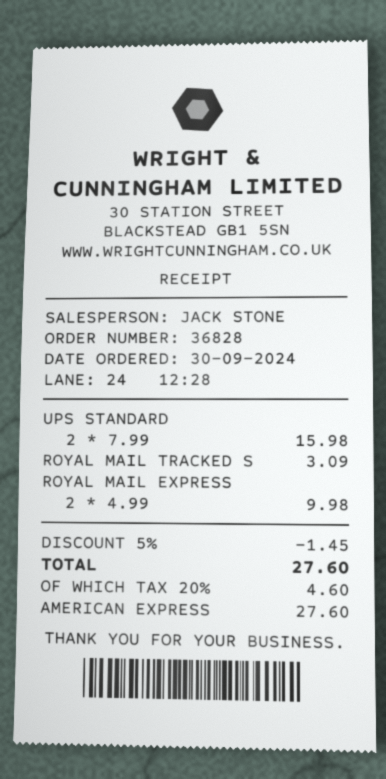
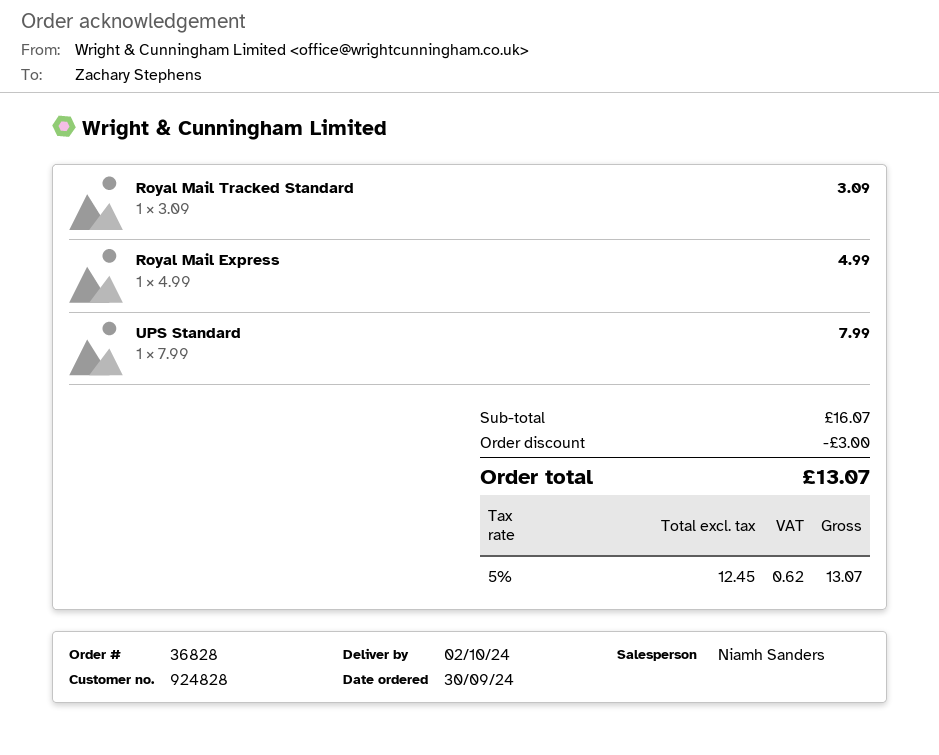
sales rep: JACK STONE -> Niamh Sanders
UPS STANDARD: 2 x 7.99 = 15.98 -> 1 x 7.99 = 7.99
ROYAL MAIL EXPRESS: 2 x 4.99 = 9.98 -> 1 x 4.99 = 4.99
discount: 1.45 -> 3.00
tax: 20% = 4.60 -> 5% = 0.62
total: 27.60 -> 13.07

